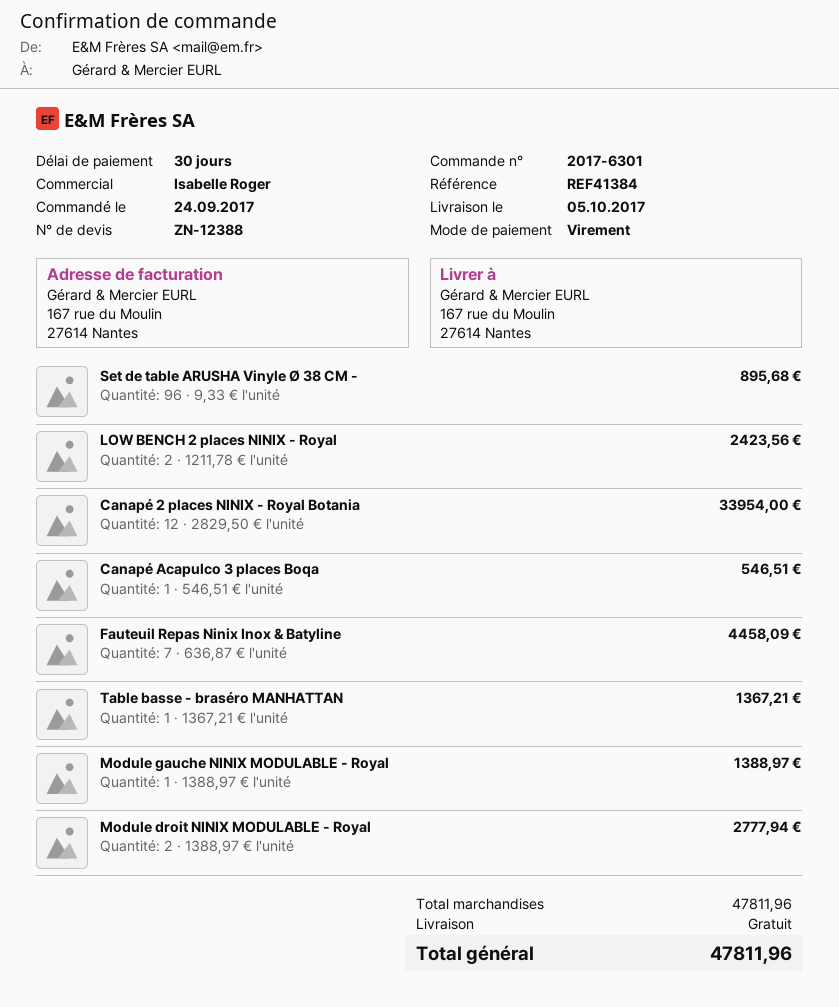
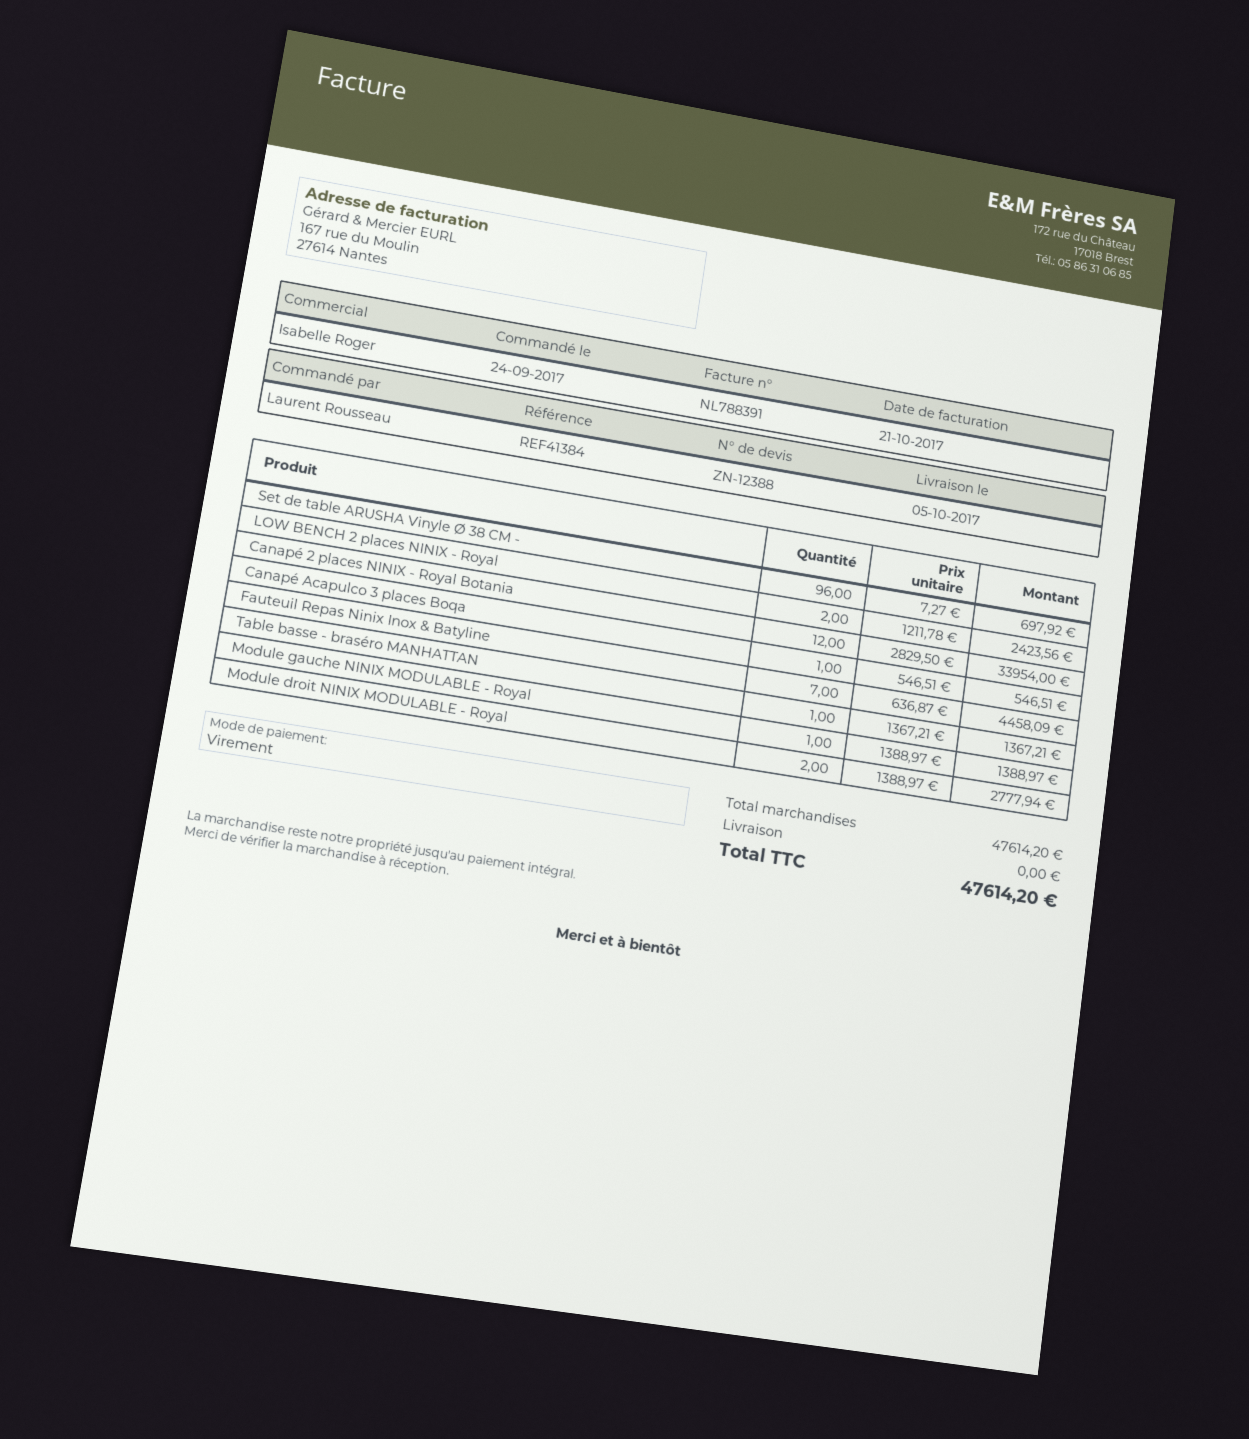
Set de table ARUSHA Vinyle Ø 38 CM -: 96 x 9.33 = 895.68 -> 96 x 7.27 = 697.92
subtotal: 47811.96 -> 47614.20
total: 47811.96 -> 47614.20

